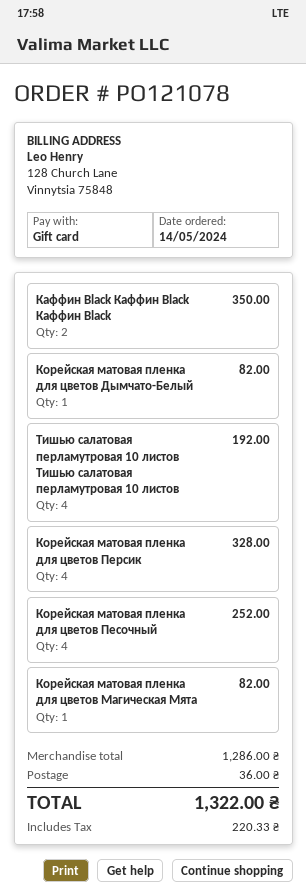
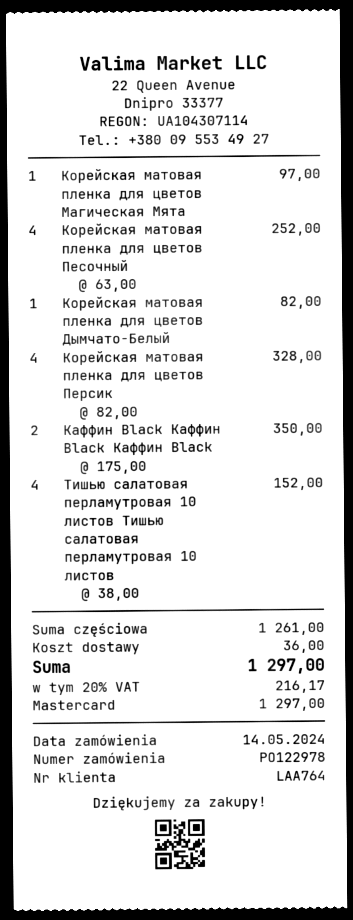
order number: PO121078 -> PO122978
payment method: gift card -> Mastercard
Тишью салатовая перламутровая 10 листов Тишью салатовая перламутровая 10 листов: 4 for 192.00 -> 4 for 152.00
Корейская матовая пленка для цветов Магическая Мята: 1 for 82.00 -> 1 for 97.00
subtotal: 1286.00 -> 1261.00
tax: 220.33 -> 216.17
total: 1322.00 -> 1297.00

